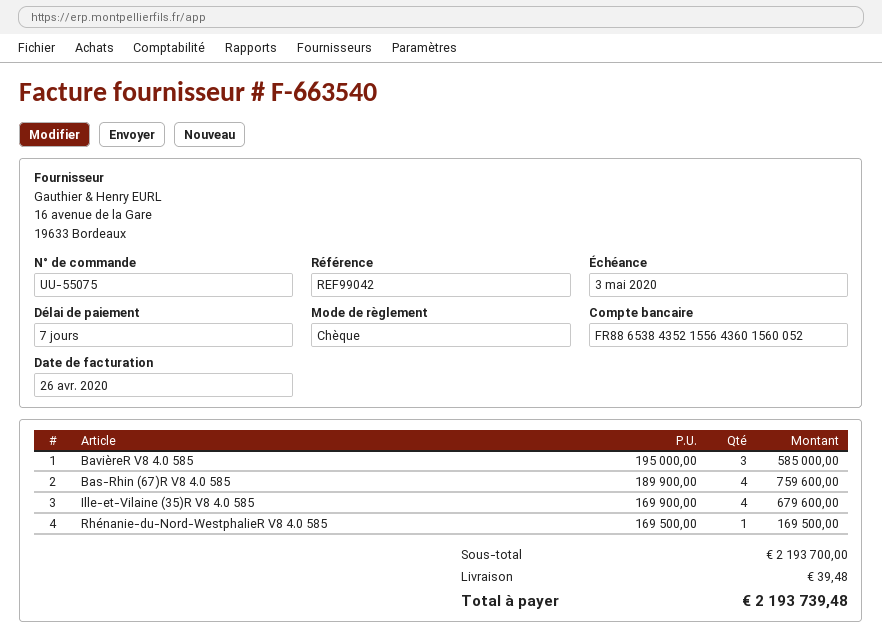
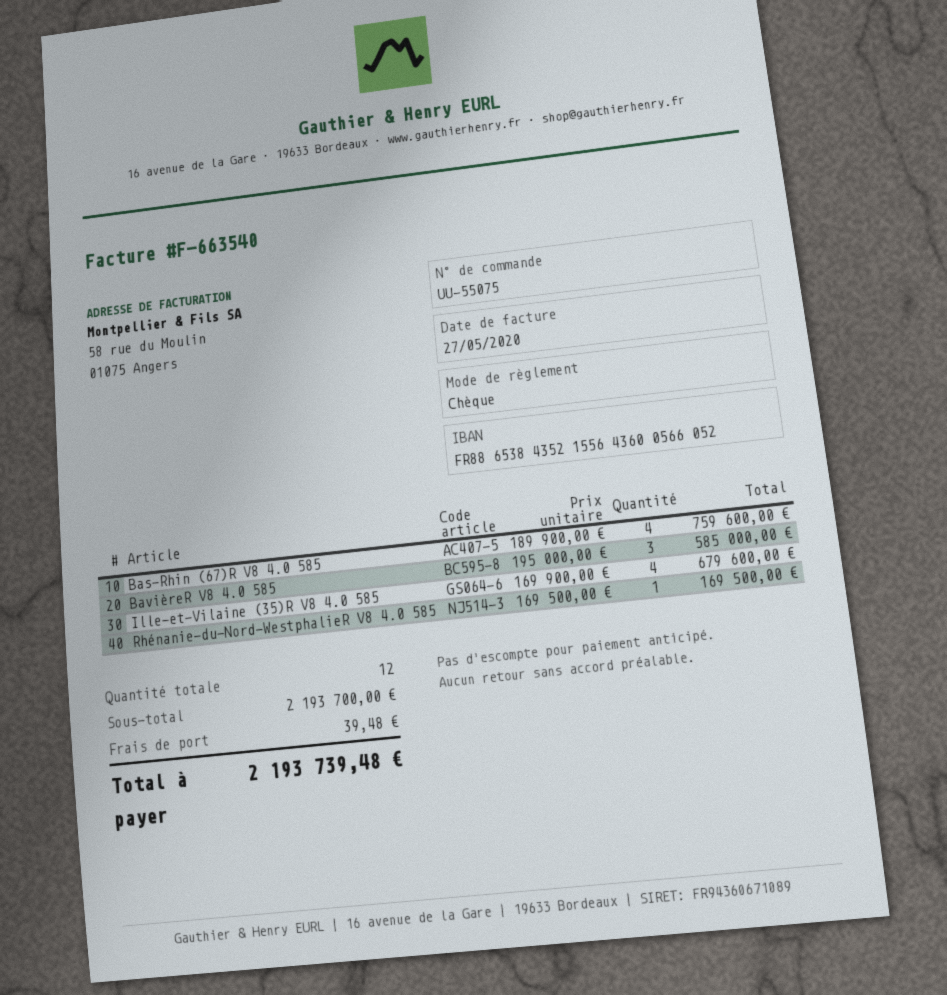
invoice date: 2020-04-26 -> 2020-05-27
bank account: FR8865384352155643601560052 -> FR8865384352155643600566052

